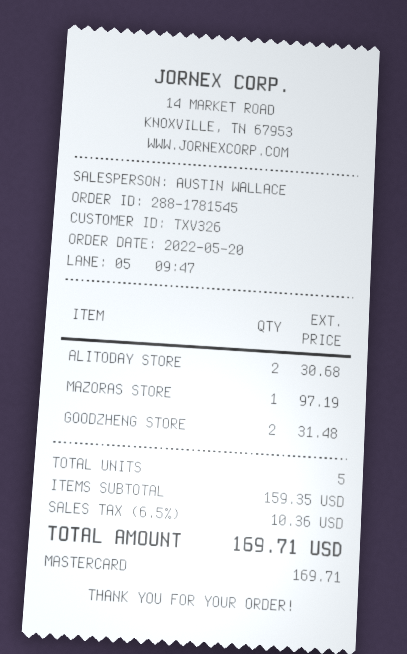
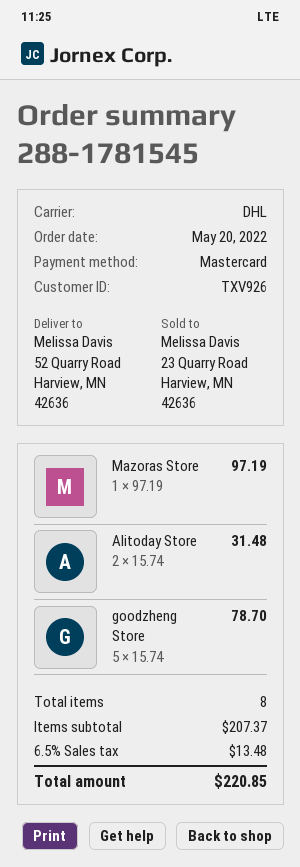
customer number: TXV326 -> TXV926
ALITODAY STORE: 2 for 30.68 -> 2 for 31.48
GOODZHENG STORE: 2 for 31.48 -> 5 for 78.70
total quantity: 5 -> 8
subtotal: 159.35 -> 207.37
tax: 6.5% = 10.36 -> 6.5% = 13.48
total: 169.71 -> 220.85

